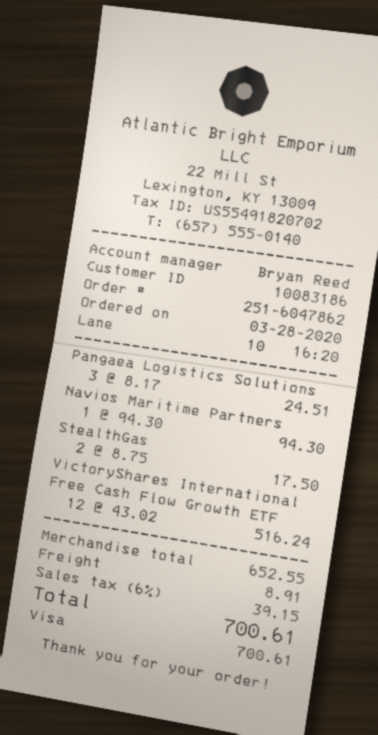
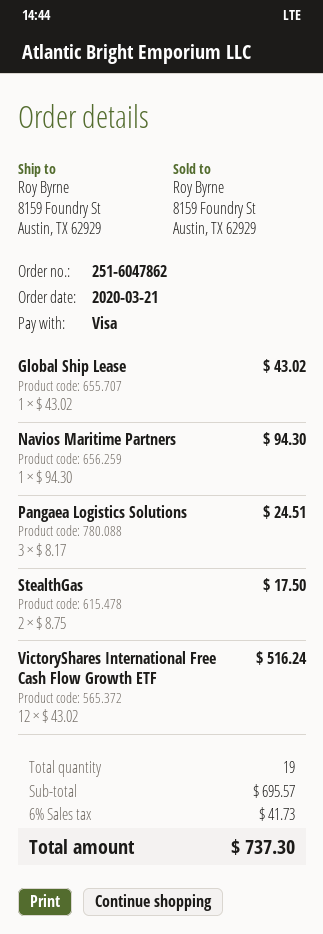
order date: 2020-03-28 -> 2020-03-21
Global Ship Lease: none -> 1 x 43.02 = 43.02
subtotal: 652.55 -> 695.57
shipping: 8.91 -> none
tax: 6% = 39.15 -> 6% = 41.73
total: 700.61 -> 737.30

